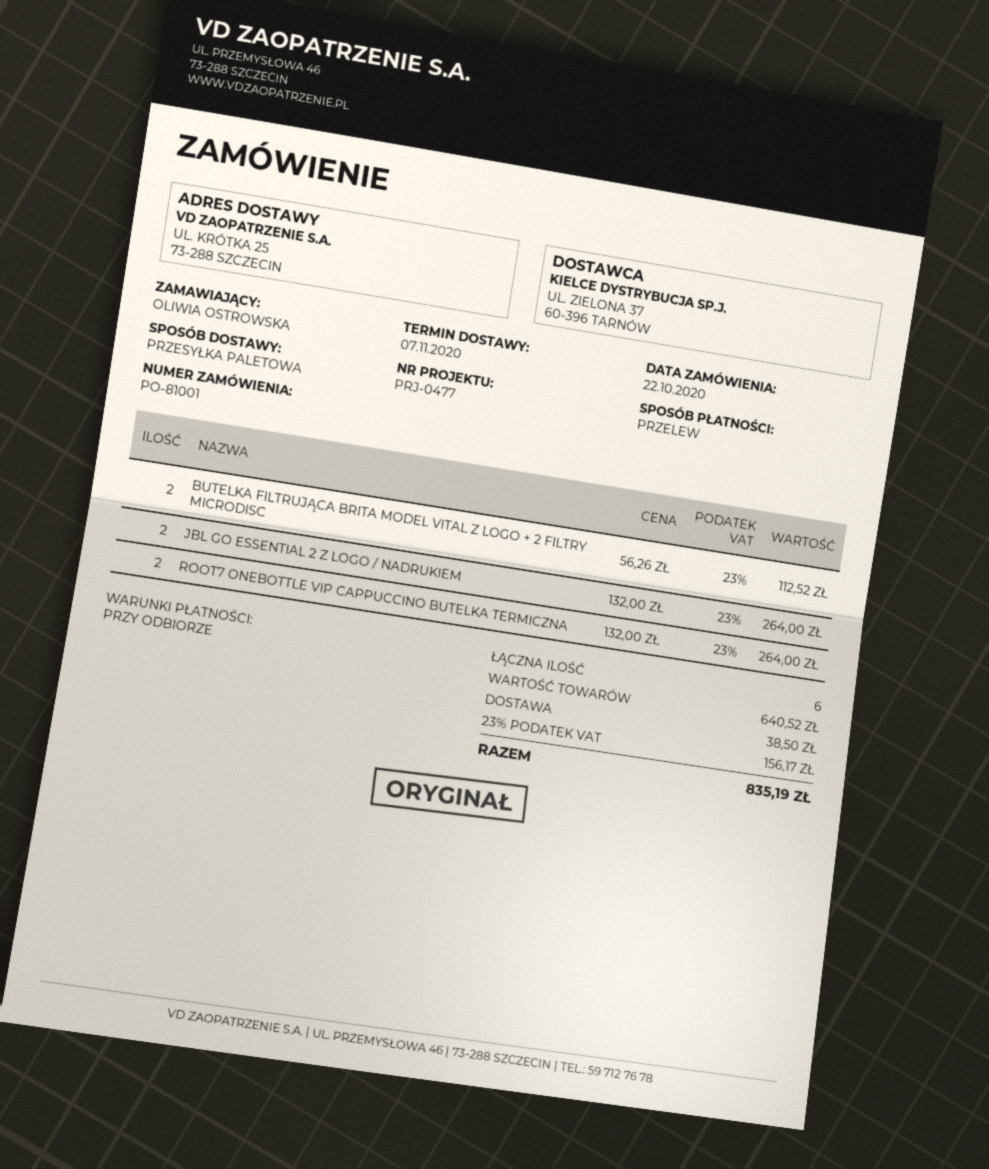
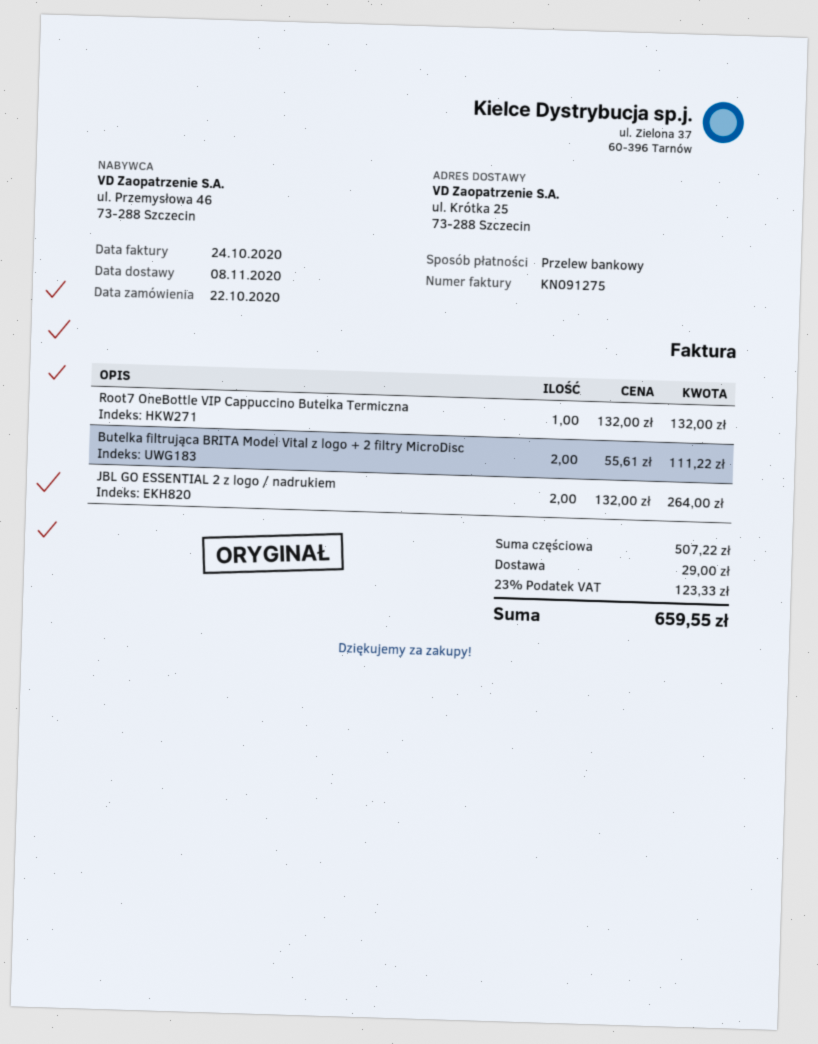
delivery date: 2020-11-07 -> 2020-11-08
BUTELKA FILTRUJĄCA BRITA MODEL VITAL Z LOGO + 2 FILTRY MICRODISC: 2 x 56.26 = 112.52 -> 2 x 55.61 = 111.22
ROOT7 ONEBOTTLE VIP CAPPUCCINO BUTELKA TERMICZNA: 2 x 132.00 = 264.00 -> 1 x 132.00 = 132.00
subtotal: 640.52 -> 507.22
shipping: 38.50 -> 29.00
tax: 23% = 156.17 -> 23% = 123.33
total: 835.19 -> 659.55

